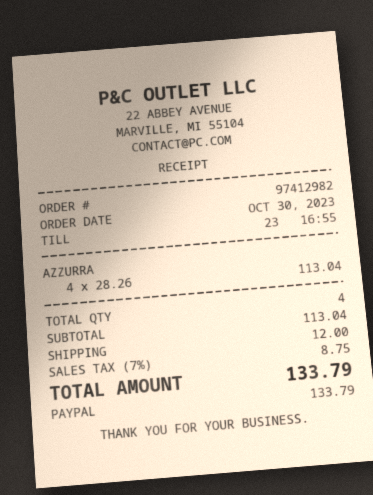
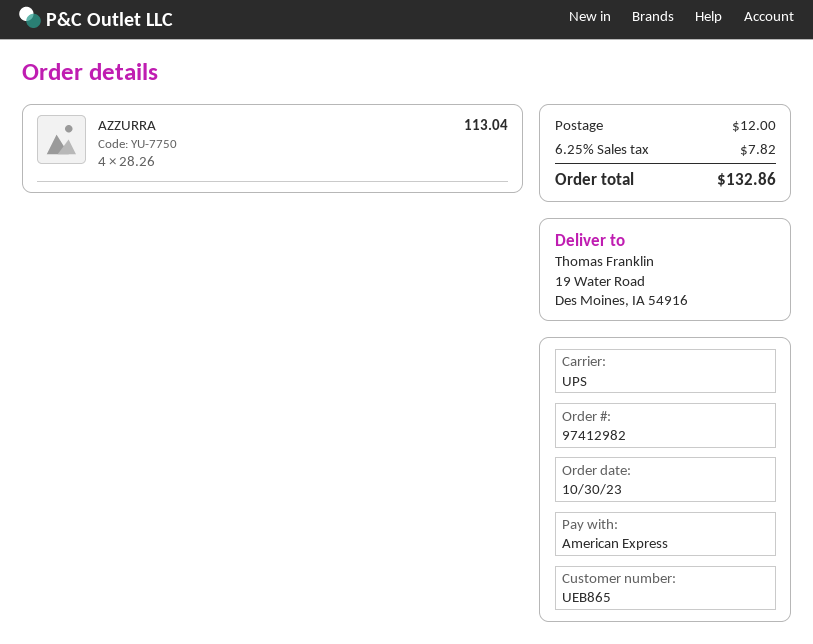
payment method: PayPal -> American Express
tax: 7% = 8.75 -> 6.25% = 7.82
total: 133.79 -> 132.86

